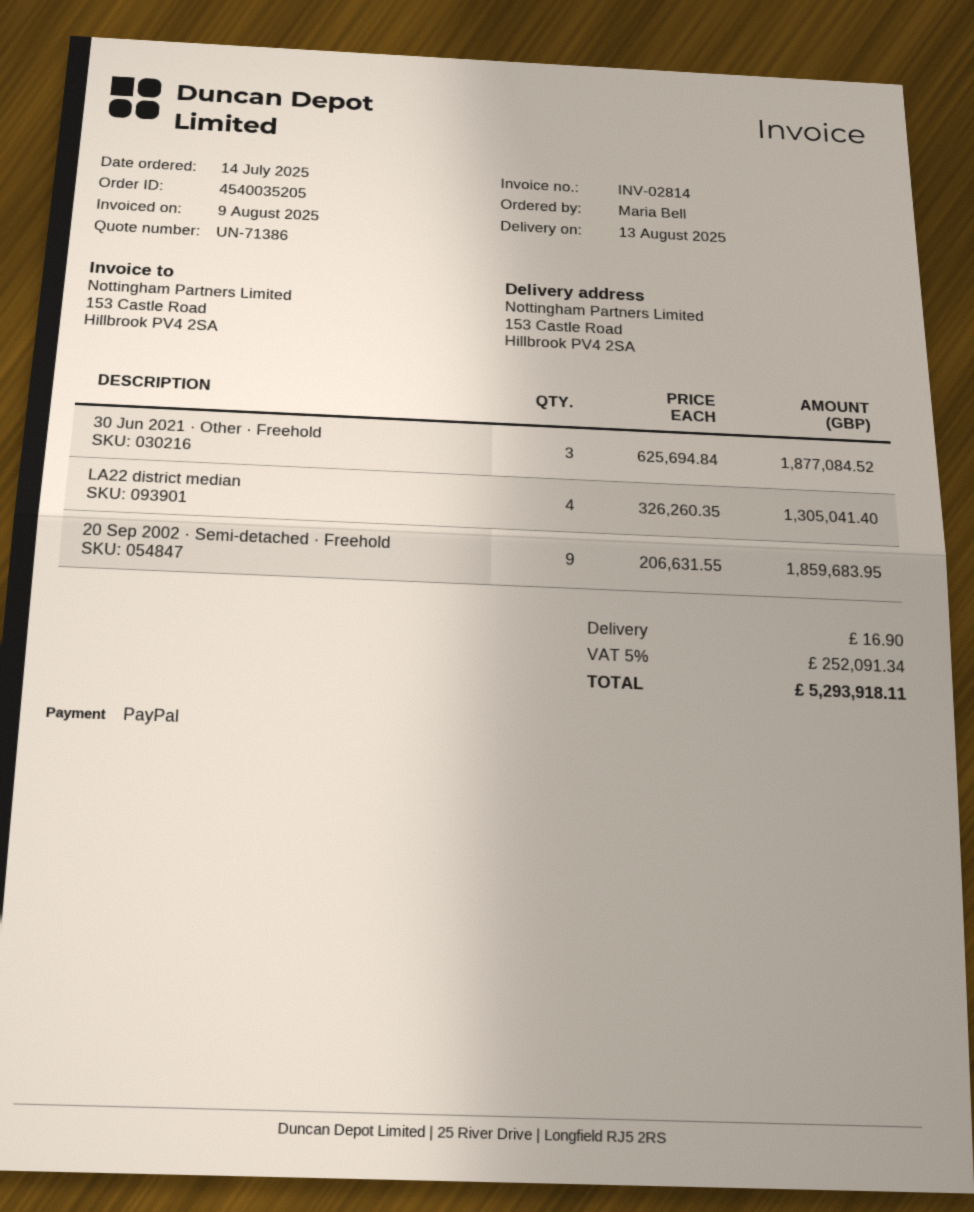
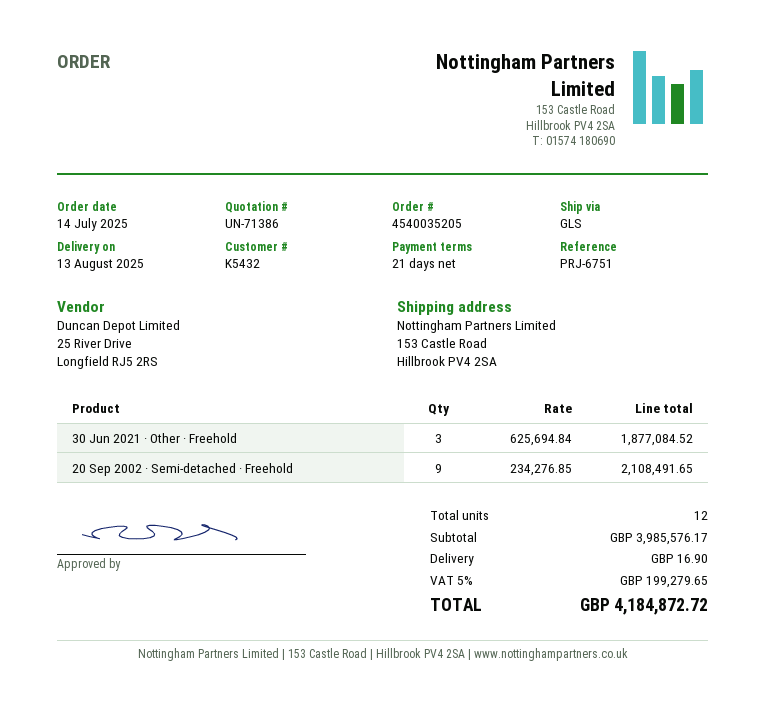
LA22 district median: 4 x 326260.35 = 1305041.40 -> none
20 Sep 2002 · Semi-detached · Freehold: 9 x 206631.55 = 1859683.95 -> 9 x 234276.85 = 2108491.65
tax: 5% = 252091.34 -> 5% = 199279.65
total: 5293918.11 -> 4184872.72

